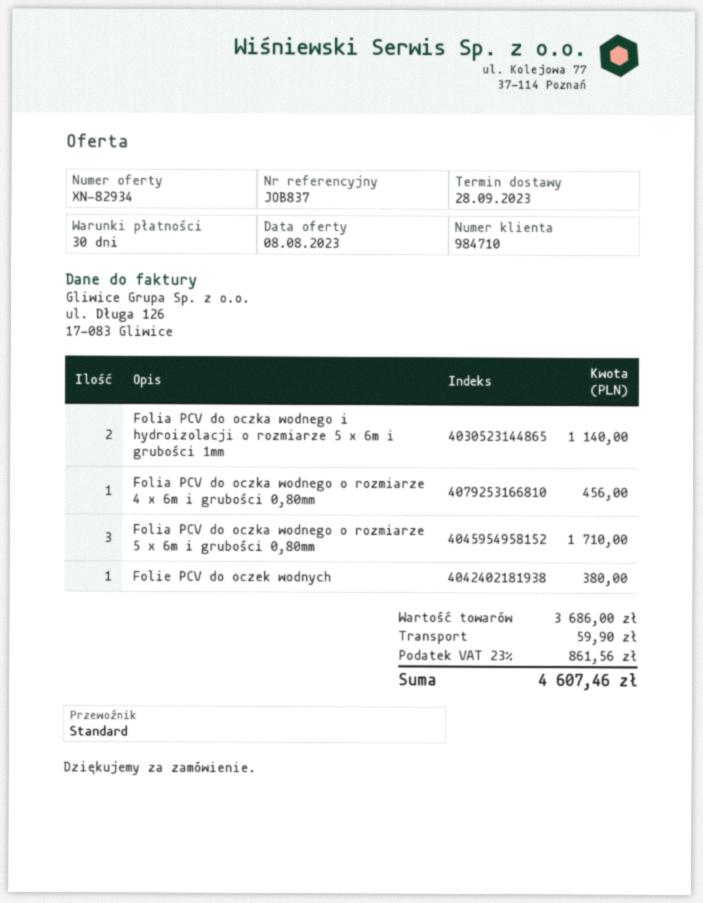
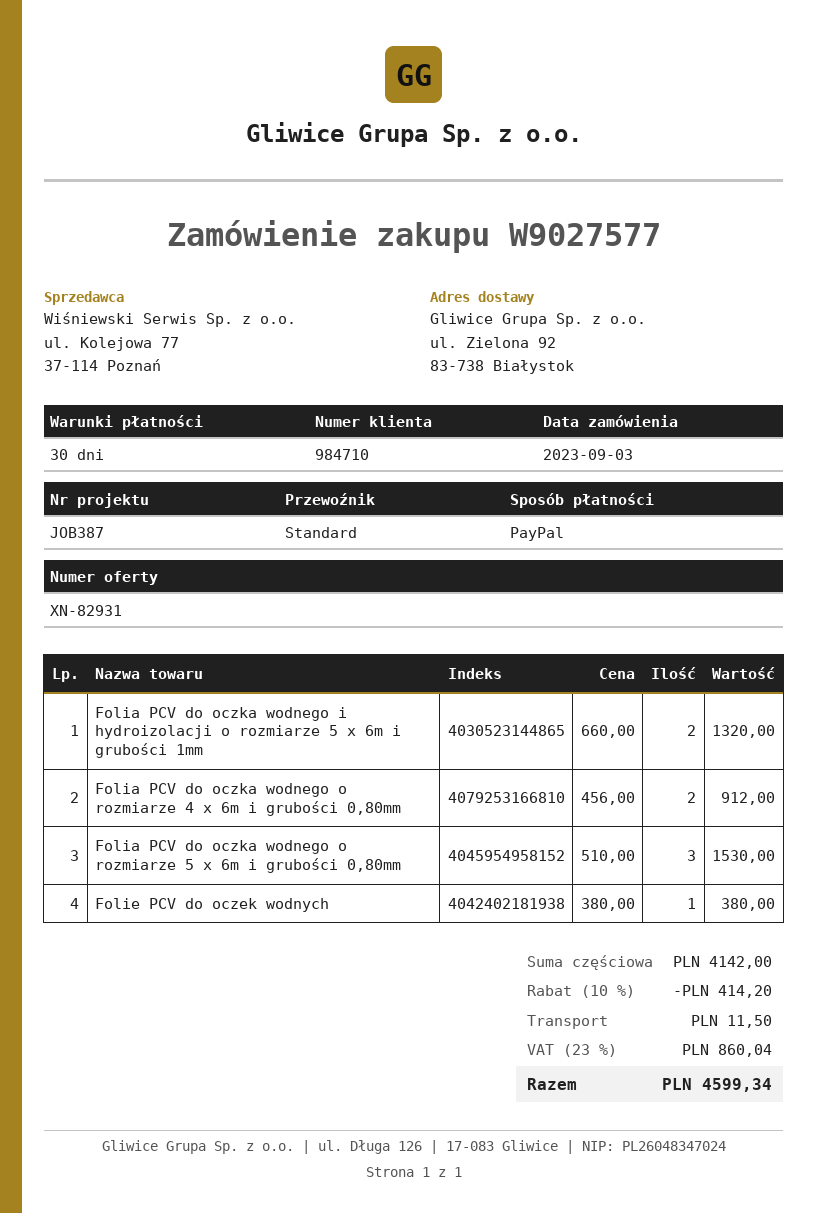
quote number: XN-82934 -> XN-82931
reference: JOB837 -> JOB387
Folia PCV do oczka wodnego i hydroizolacji o rozmiarze 5 x 6m i grubości 1mm: 2 for 1140.00 -> 2 for 1320.00
Folia PCV do oczka wodnego o rozmiarze 4 x 6m i grubości 0,80mm: 1 for 456.00 -> 2 for 912.00
Folia PCV do oczka wodnego o rozmiarze 5 x 6m i grubości 0,80mm: 3 for 1710.00 -> 3 for 1530.00
subtotal: 3686.00 -> 4142.00
discount: none -> 10% = 414.20
shipping: 59.90 -> 11.50
tax: 23% = 861.56 -> 23% = 860.04
total: 4607.46 -> 4599.34

